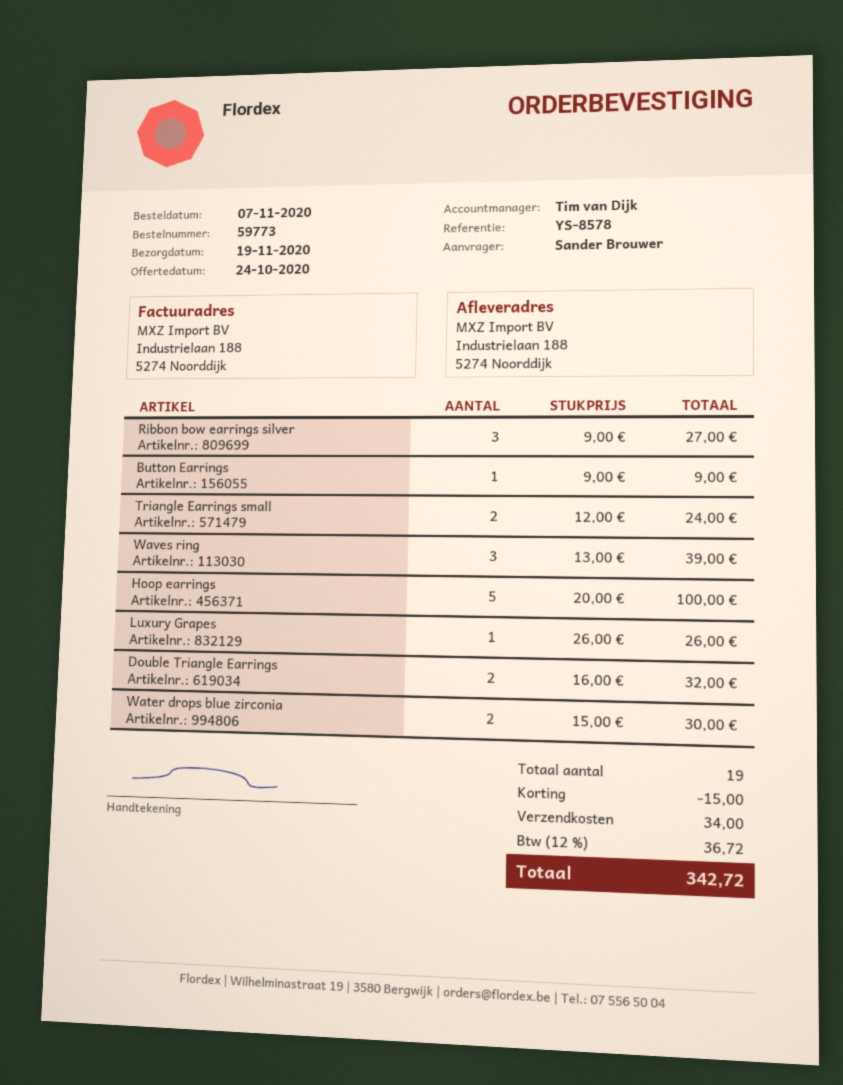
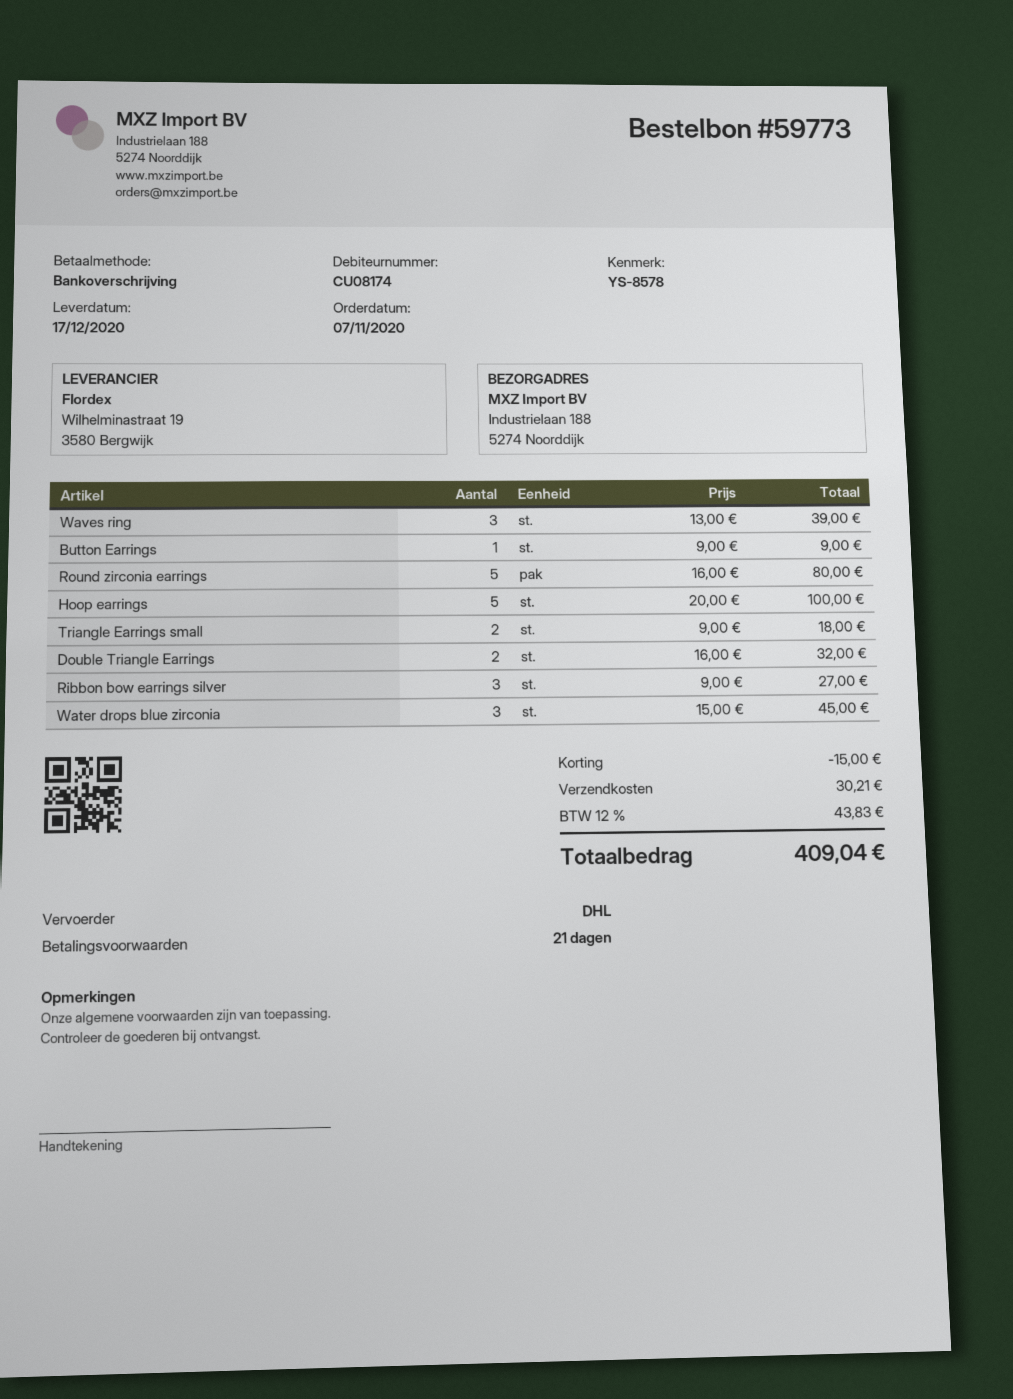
delivery date: 2020-11-19 -> 2020-12-17
Triangle Earrings small: 2 x 12.00 = 24.00 -> 2 x 9.00 = 18.00
Luxury Grapes: 1 x 26.00 = 26.00 -> none
Water drops blue zirconia: 2 x 15.00 = 30.00 -> 3 x 15.00 = 45.00
Round zirconia earrings: none -> 5 x 16.00 = 80.00
shipping: 34.00 -> 30.21
tax: 12% = 36.72 -> 12% = 43.83
total: 342.72 -> 409.04

